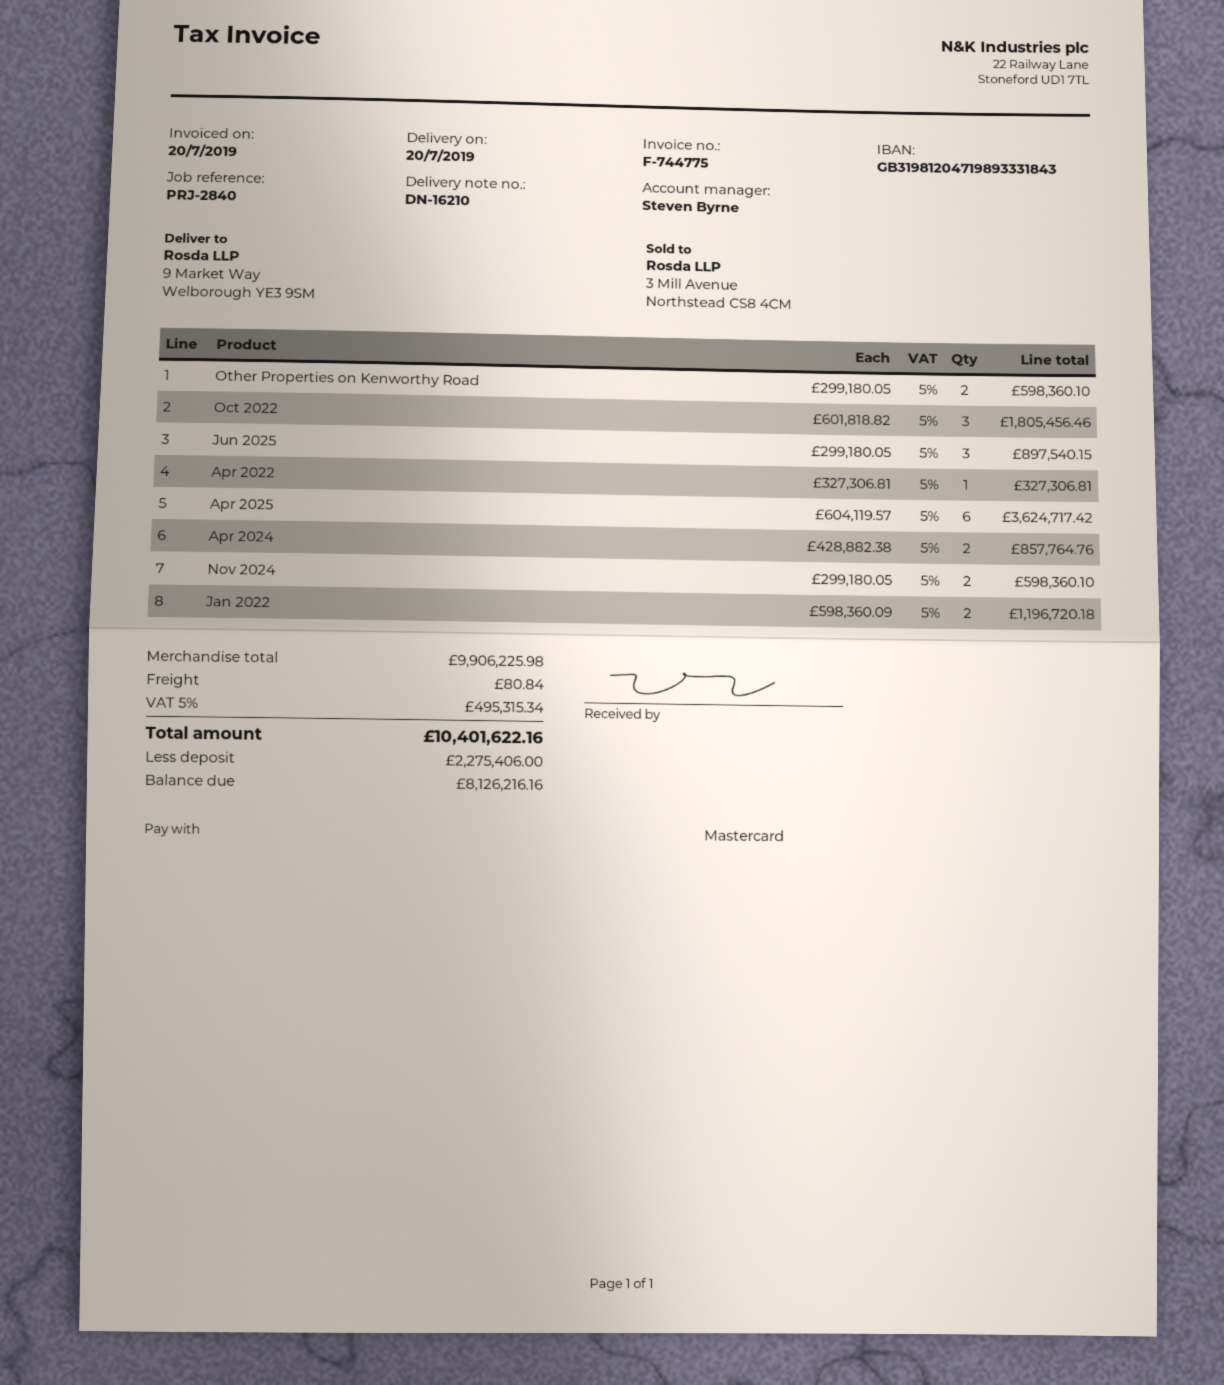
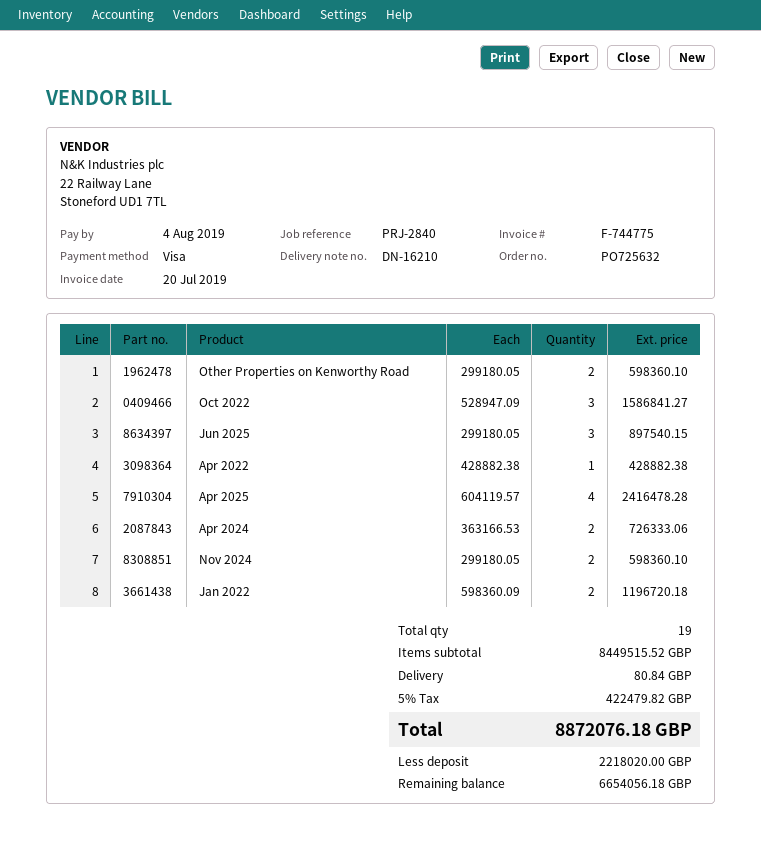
payment method: Mastercard -> Visa
Oct 2022: 3 x 601818.82 = 1805456.46 -> 3 x 528947.09 = 1586841.27
Apr 2022: 1 x 327306.81 = 327306.81 -> 1 x 428882.38 = 428882.38
Apr 2025: 6 x 604119.57 = 3624717.42 -> 4 x 604119.57 = 2416478.28
Apr 2024: 2 x 428882.38 = 857764.76 -> 2 x 363166.53 = 726333.06
subtotal: 9906225.98 -> 8449515.52
tax: 5% = 495315.34 -> 5% = 422479.82
total: 10401622.16 -> 8872076.18
deposit: 2275406.00 -> 2218020.00
balance: 8126216.16 -> 6654056.18

